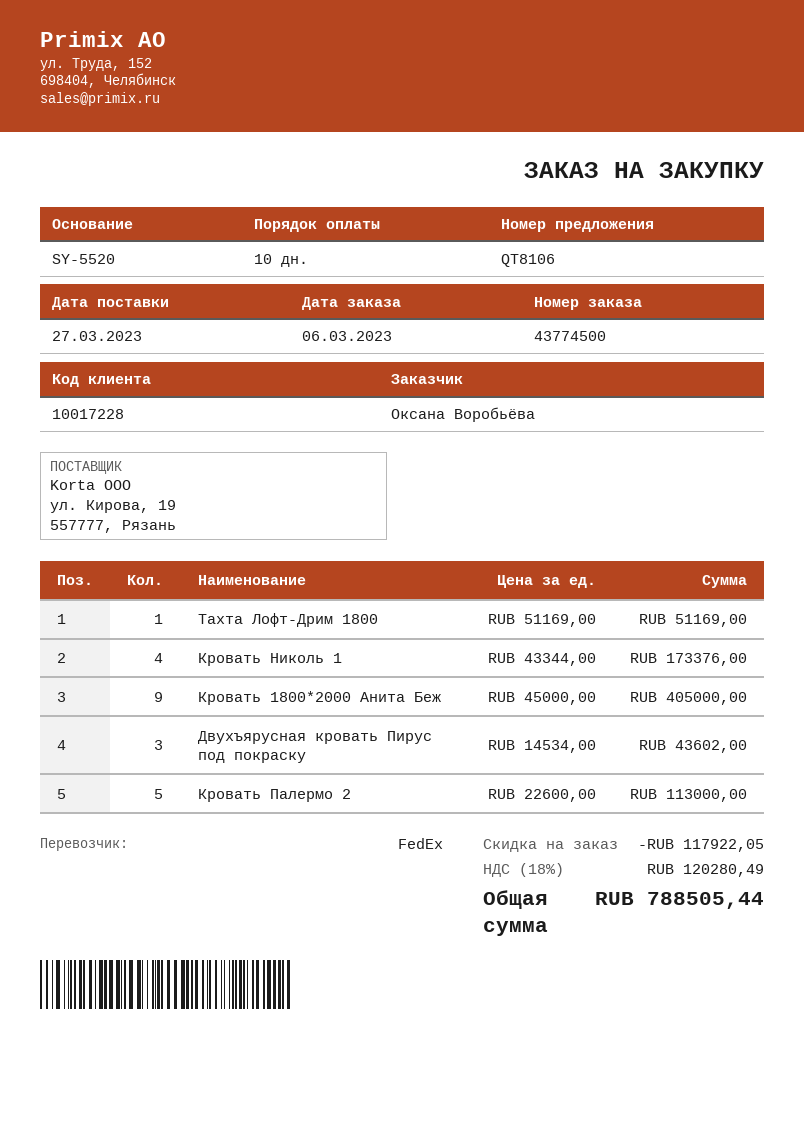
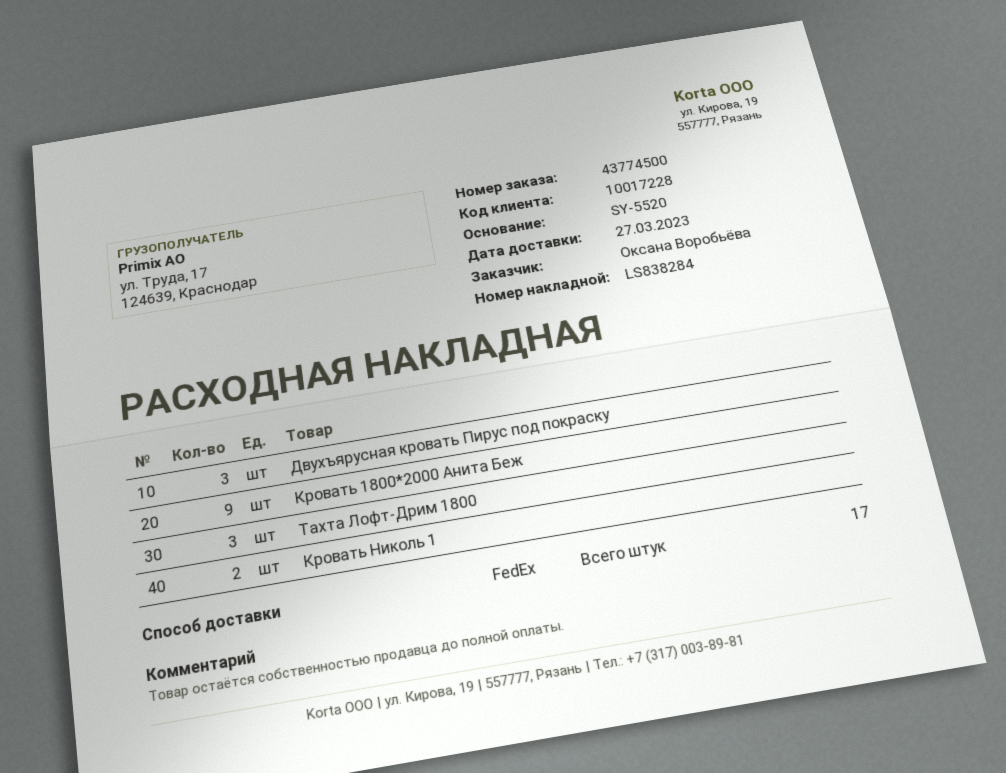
Тахта Лофт-Дрим 1800: 1 -> 3
Кровать Николь 1: 4 -> 2
Кровать Палермо 2: 5 -> none

